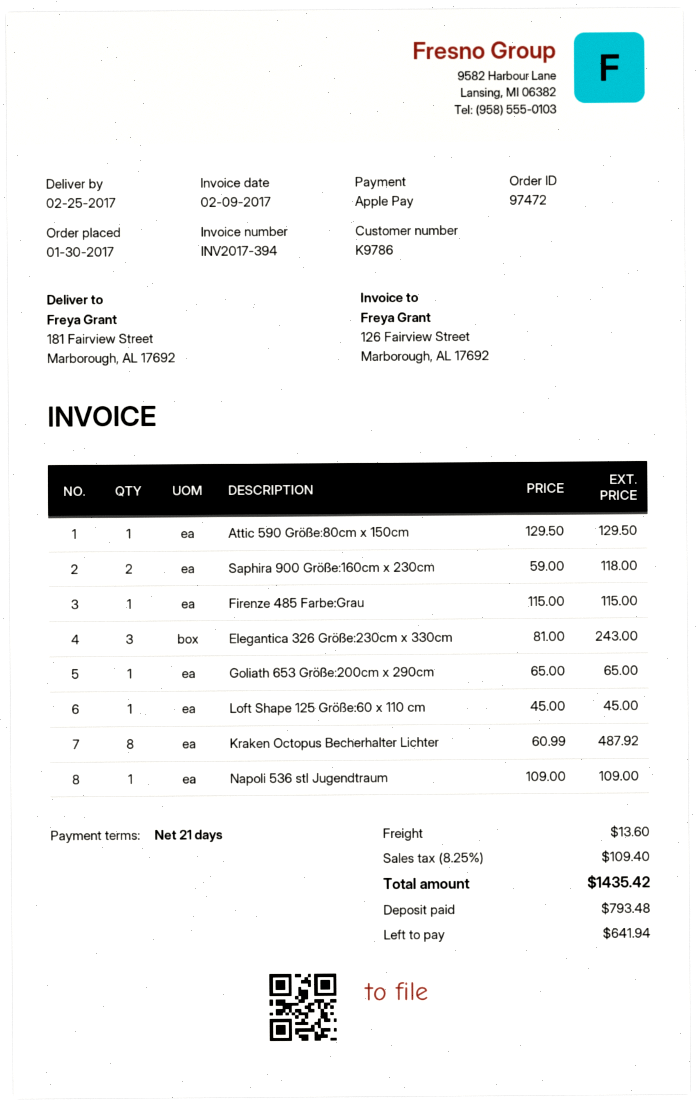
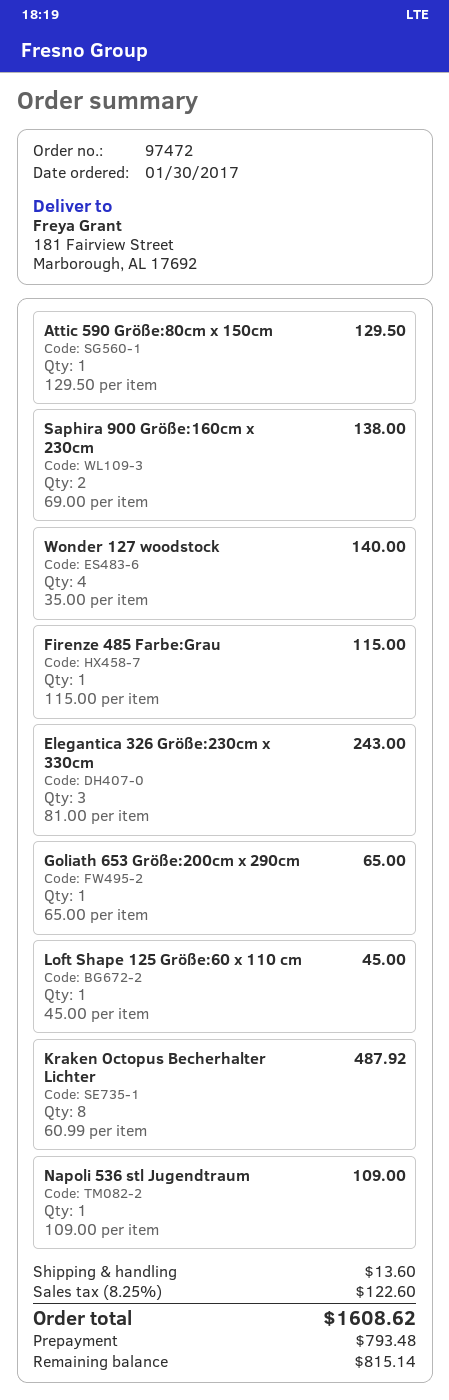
Saphira 900 Größe:160cm x 230cm: 2 x 59.00 = 118.00 -> 2 x 69.00 = 138.00
Wonder 127 woodstock: none -> 4 x 35.00 = 140.00
tax: 8.25% = 109.40 -> 8.25% = 122.60
total: 1435.42 -> 1608.62
balance: 641.94 -> 815.14

